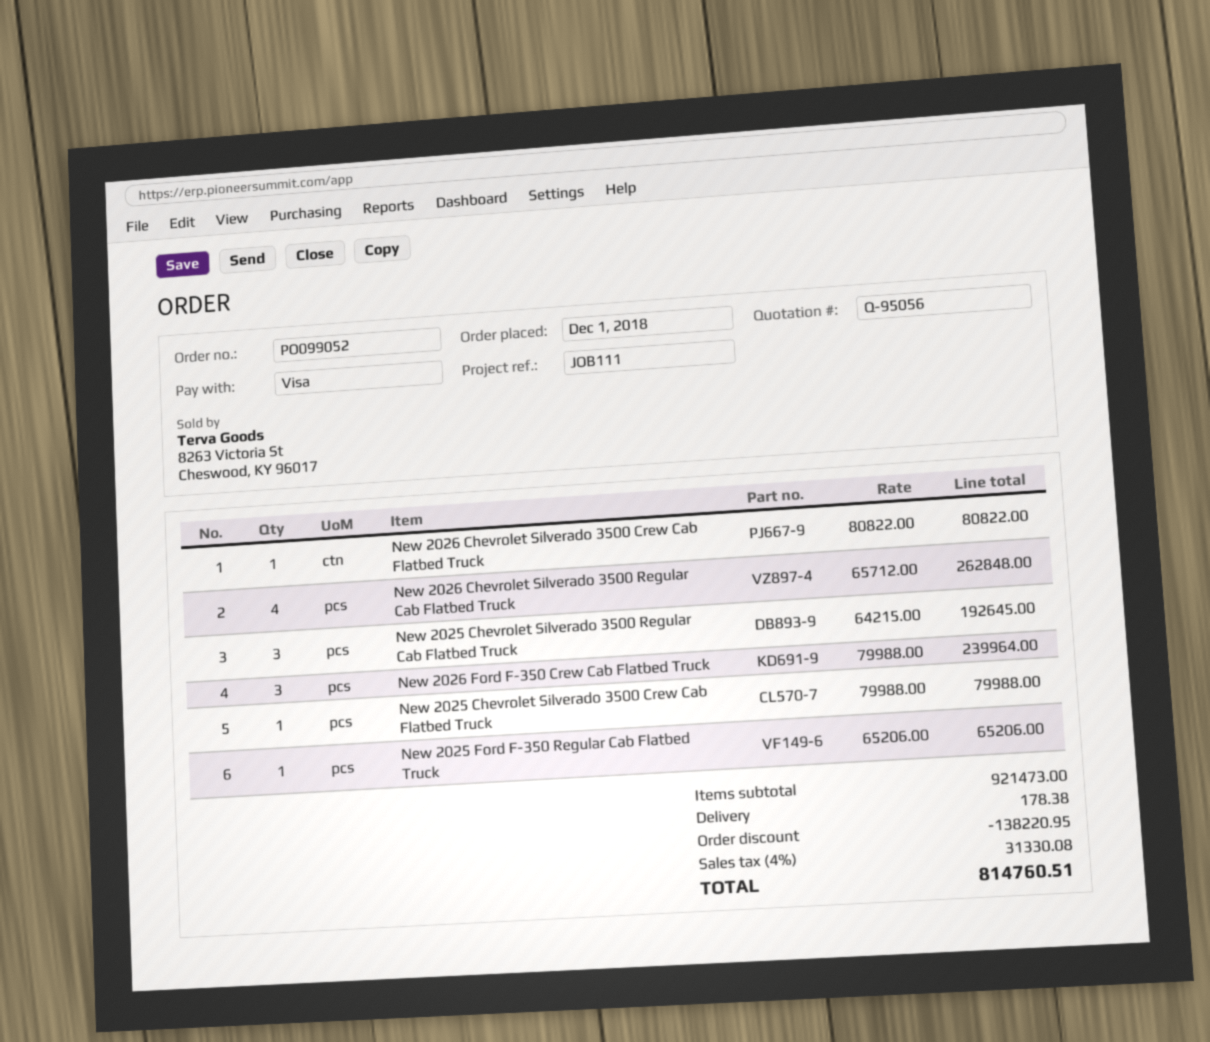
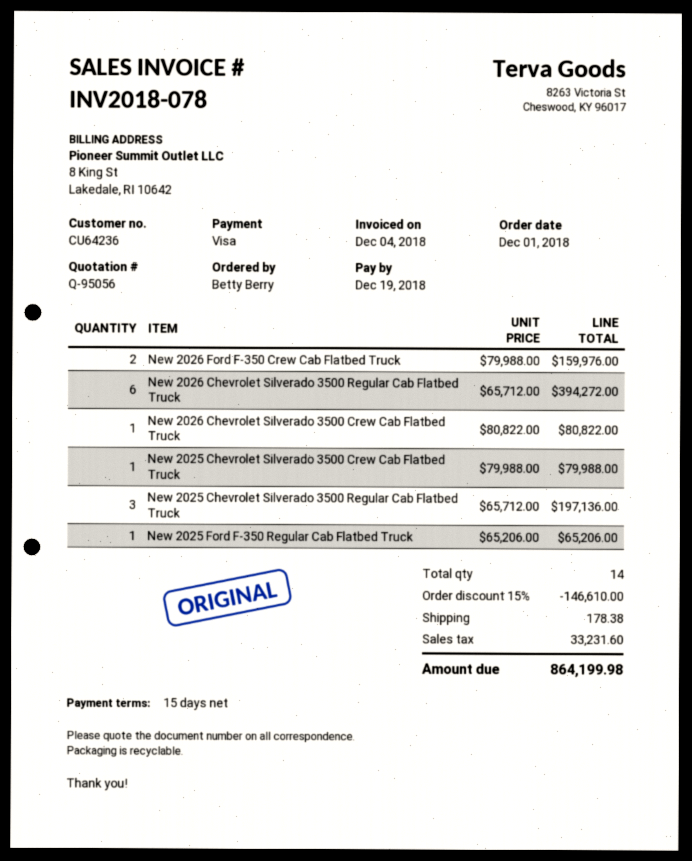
New 2026 Chevrolet Silverado 3500 Regular Cab Flatbed Truck: 4 x 65712.00 = 262848.00 -> 6 x 65712.00 = 394272.00
New 2025 Chevrolet Silverado 3500 Regular Cab Flatbed Truck: 3 x 64215.00 = 192645.00 -> 3 x 65712.00 = 197136.00
New 2026 Ford F-350 Crew Cab Flatbed Truck: 3 x 79988.00 = 239964.00 -> 2 x 79988.00 = 159976.00
discount: 138220.95 -> 146610.00
tax: 31330.08 -> 33231.60
total: 814760.51 -> 864199.98

